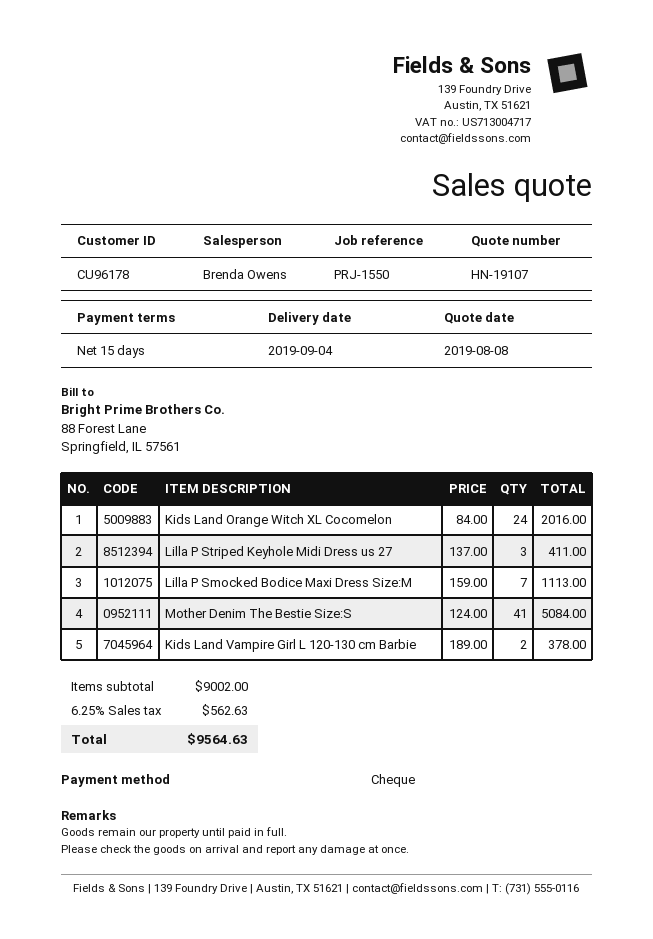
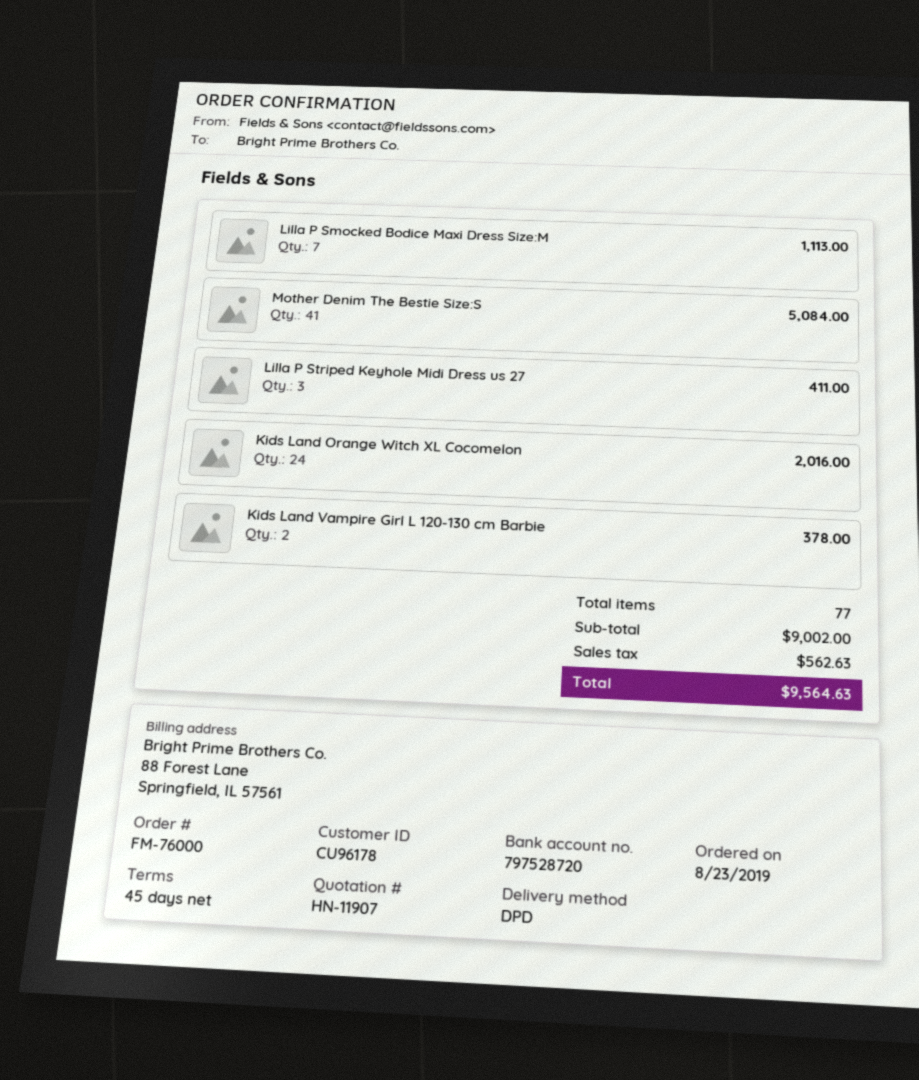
quote number: HN-19107 -> HN-11907
payment terms: 15 days -> 45 days

